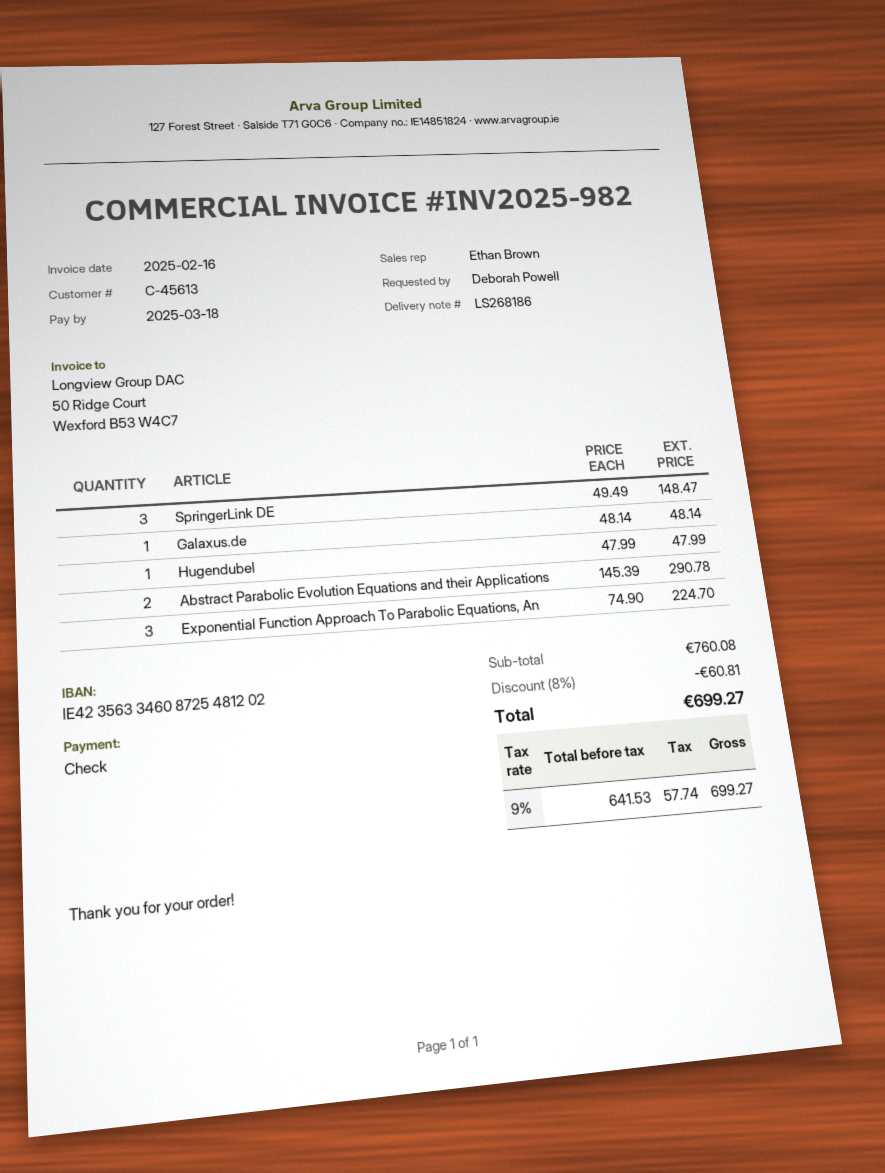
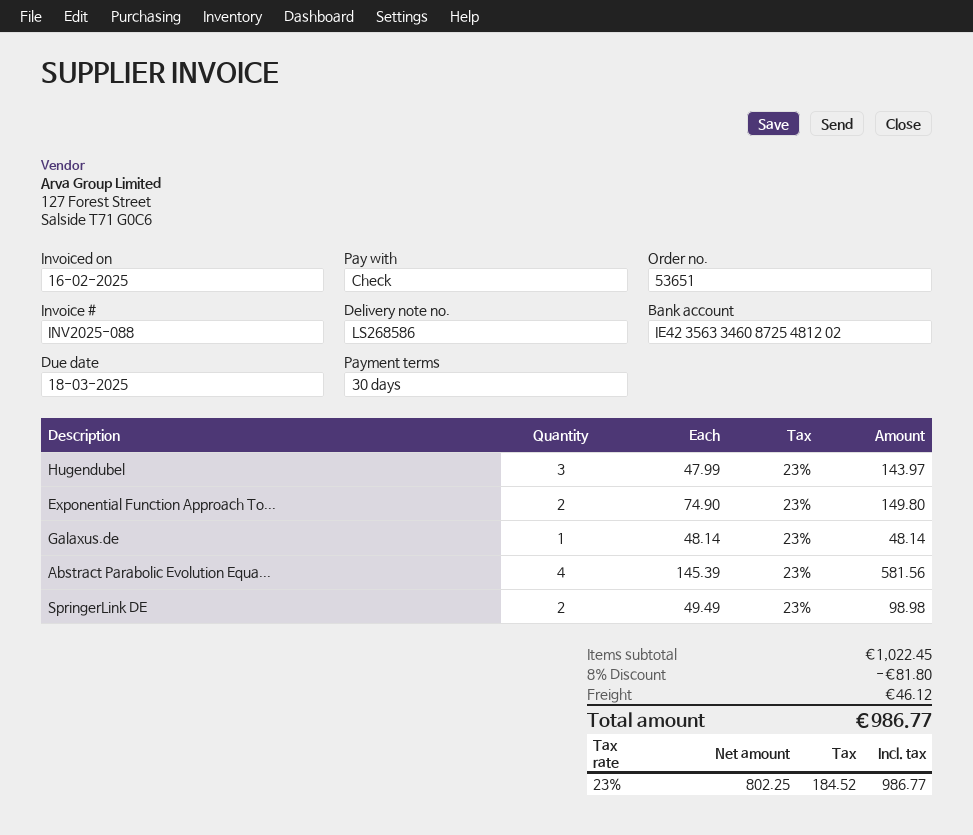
delivery note number: LS268186 -> LS268586
invoice number: INV2025-982 -> INV2025-088
SpringerLink DE: 3 x 49.49 = 148.47 -> 2 x 49.49 = 98.98
Hugendubel: 1 x 47.99 = 47.99 -> 3 x 47.99 = 143.97
Abstract Parabolic Evolution Equations and their Applications: 2 x 145.39 = 290.78 -> 4 x 145.39 = 581.56
Exponential Function Approach To Parabolic Equations, An: 3 x 74.90 = 224.70 -> 2 x 74.90 = 149.80
subtotal: 760.08 -> 1022.45
discount: 8% = 60.81 -> 8% = 81.80
shipping: none -> 46.12
net: 641.53 -> 802.25
tax: 9% = 57.74 -> 23% = 184.52
total: 699.27 -> 986.77

